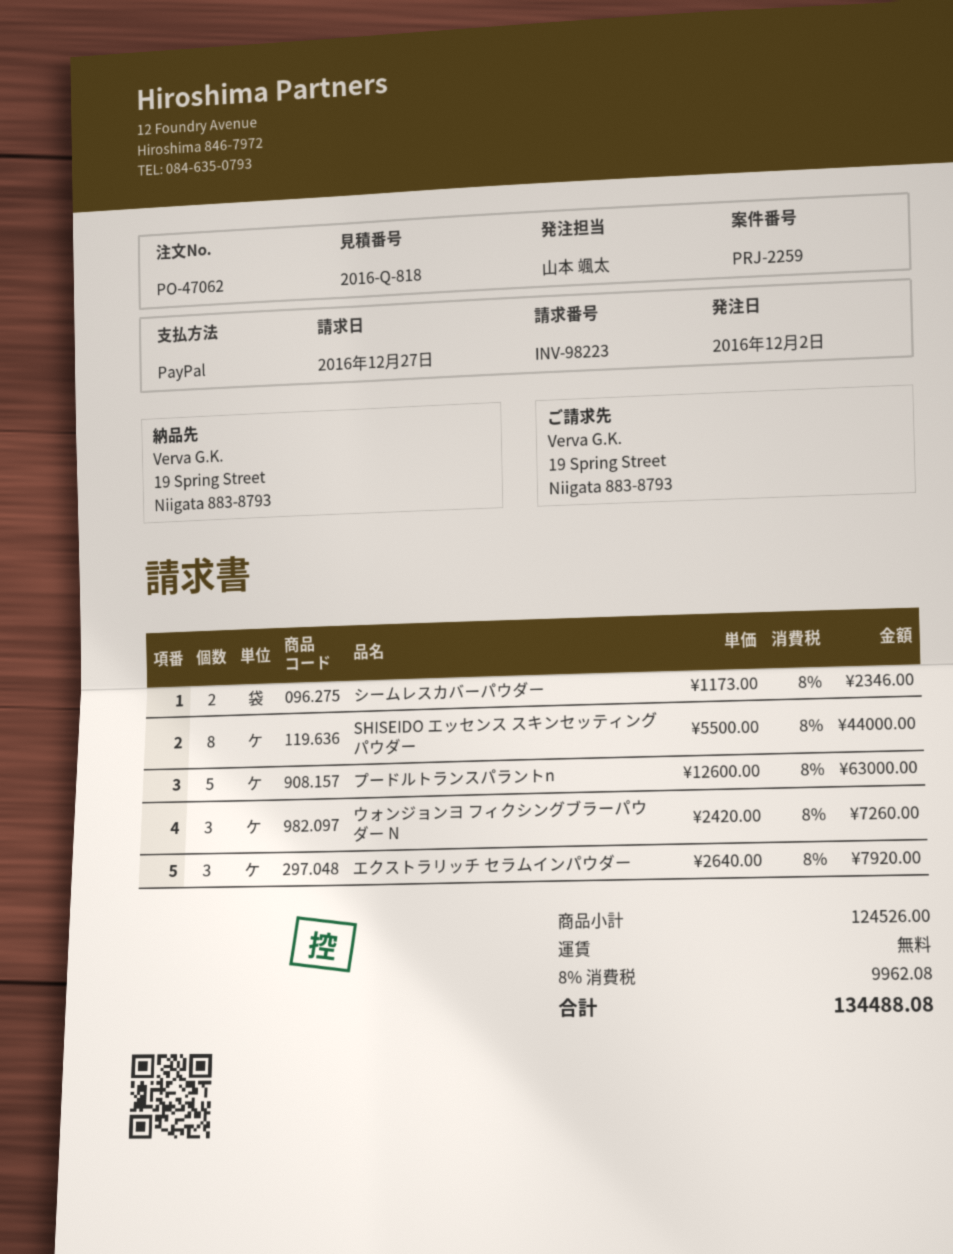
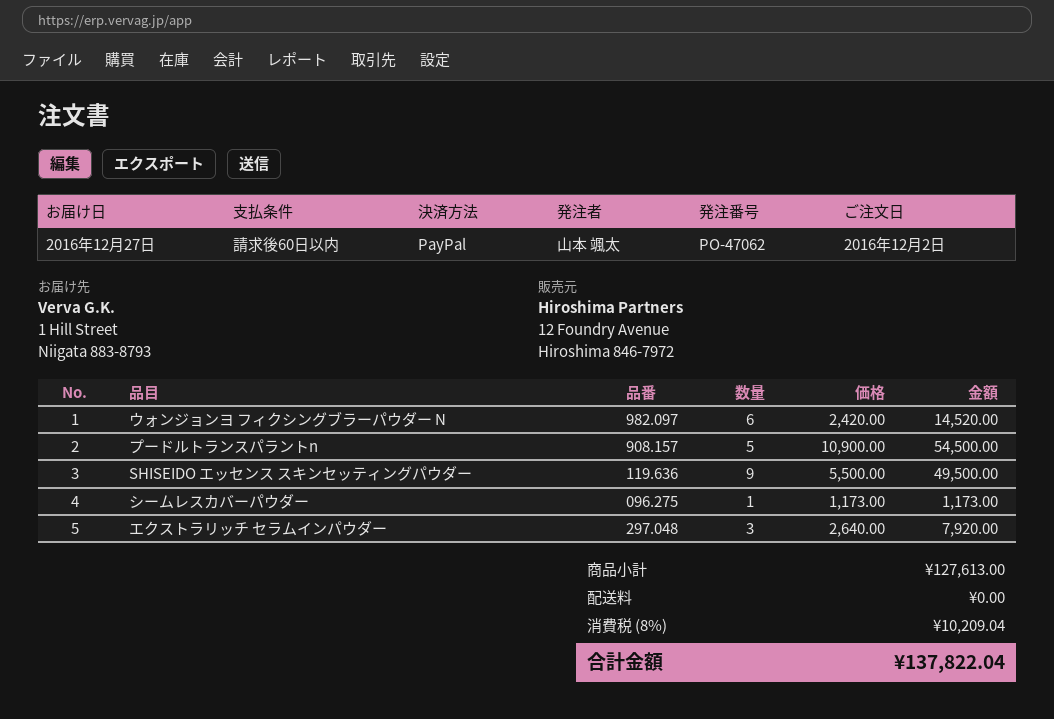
ship to: 19 Spring Street, Niigata 883-8793 -> 1 Hill Street, Niigata 883-8793
シームレスカバーパウダー: 2 x 1173.00 = 2346.00 -> 1 x 1173.00 = 1173.00
SHISEIDO エッセンス スキンセッティングパウダー: 8 x 5500.00 = 44000.00 -> 9 x 5500.00 = 49500.00
プードルトランスパラントn: 5 x 12600.00 = 63000.00 -> 5 x 10900.00 = 54500.00
ウォンジョンヨ フィクシングブラーパウダー N: 3 x 2420.00 = 7260.00 -> 6 x 2420.00 = 14520.00
subtotal: 124526.00 -> 127613.00
tax: 8% = 9962.08 -> 8% = 10209.04
total: 134488.08 -> 137822.04

